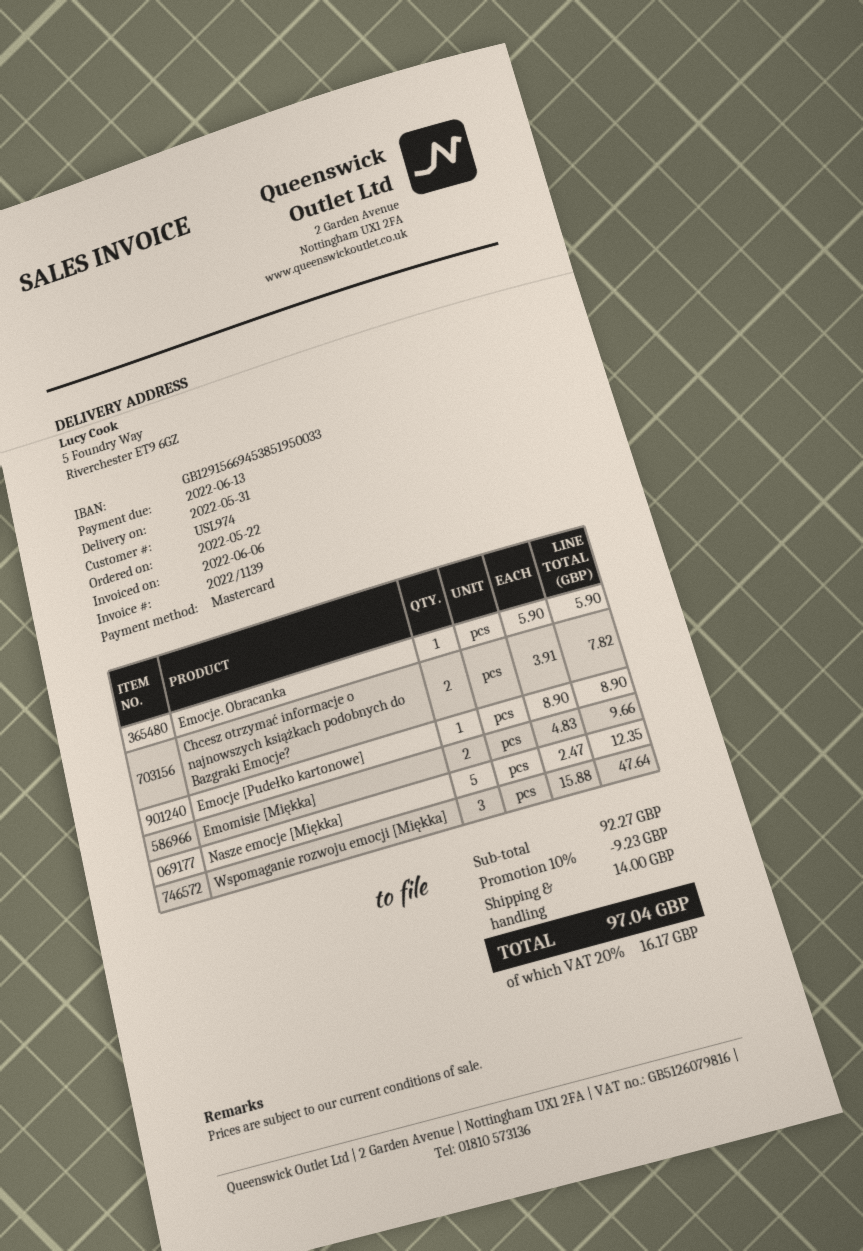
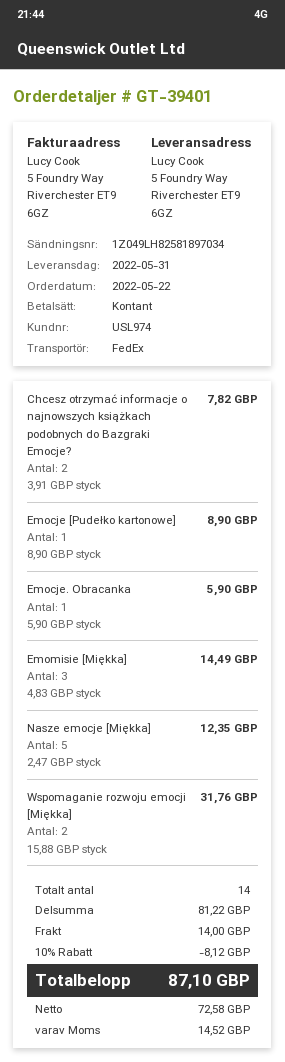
payment method: Mastercard -> cash
Emomisie [Miękka]: 2 x 4.83 = 9.66 -> 3 x 4.83 = 14.49
Wspomaganie rozwoju emocji [Miękka]: 3 x 15.88 = 47.64 -> 2 x 15.88 = 31.76
subtotal: 92.27 -> 81.22
discount: 10% = 9.23 -> 10% = 8.12
tax: 16.17 -> 14.52
total: 97.04 -> 87.10

